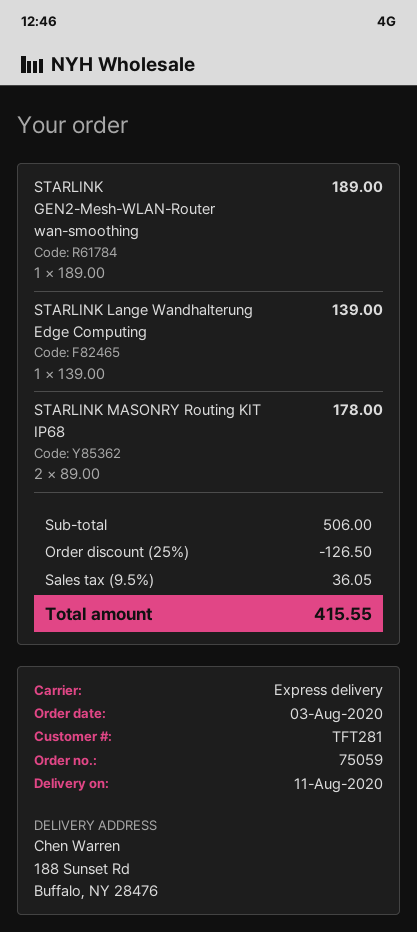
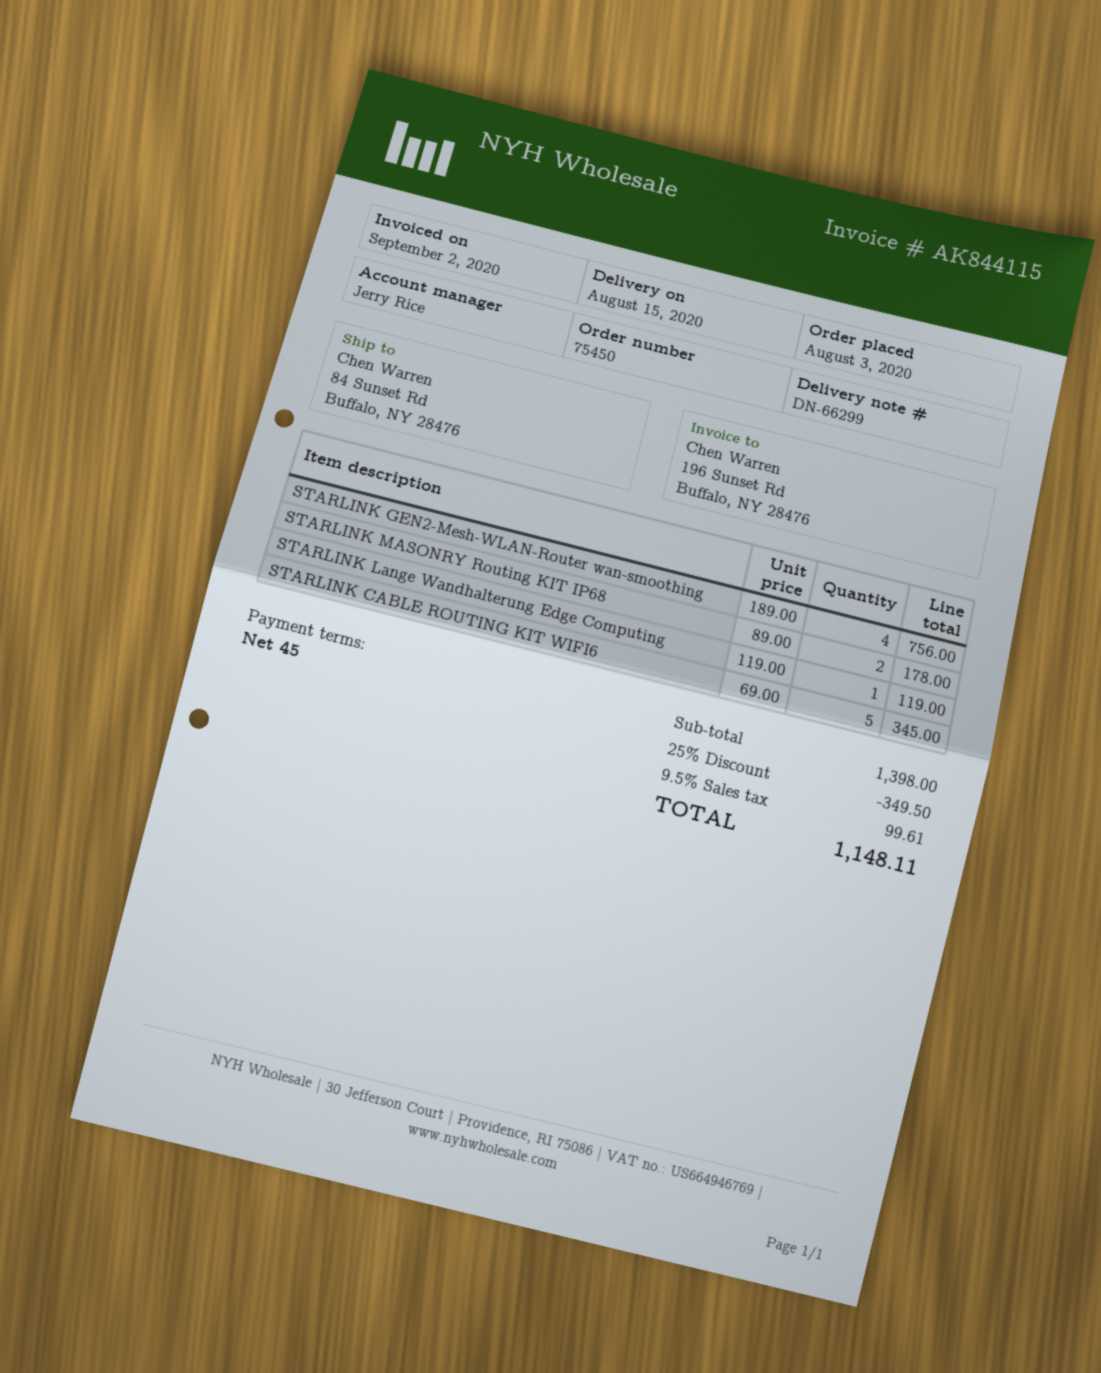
order number: 75059 -> 75450
delivery date: 2020-08-11 -> 2020-08-15
ship to: 188 Sunset Rd, Buffalo, NY 28476 -> 84 Sunset Rd, Buffalo, NY 28476
STARLINK GEN2-Mesh-WLAN-Router wan-smoothing: 1 x 189.00 = 189.00 -> 4 x 189.00 = 756.00
STARLINK Lange Wandhalterung Edge Computing: 1 x 139.00 = 139.00 -> 1 x 119.00 = 119.00
STARLINK CABLE ROUTING KIT WIFI6: none -> 5 x 69.00 = 345.00
subtotal: 506.00 -> 1398.00
discount: 25% = 126.50 -> 25% = 349.50
tax: 9.5% = 36.05 -> 9.5% = 99.61
total: 415.55 -> 1148.11

